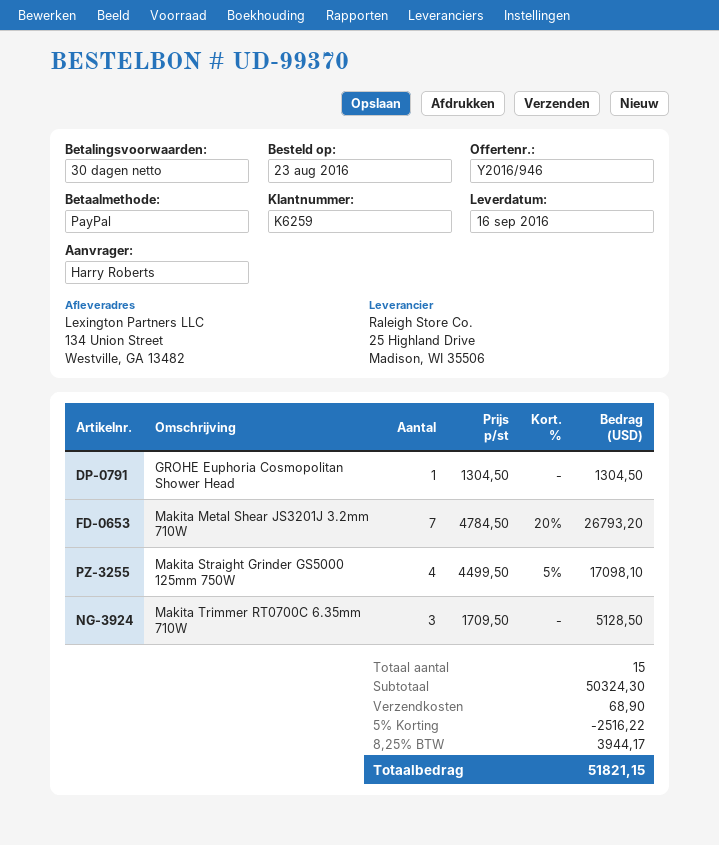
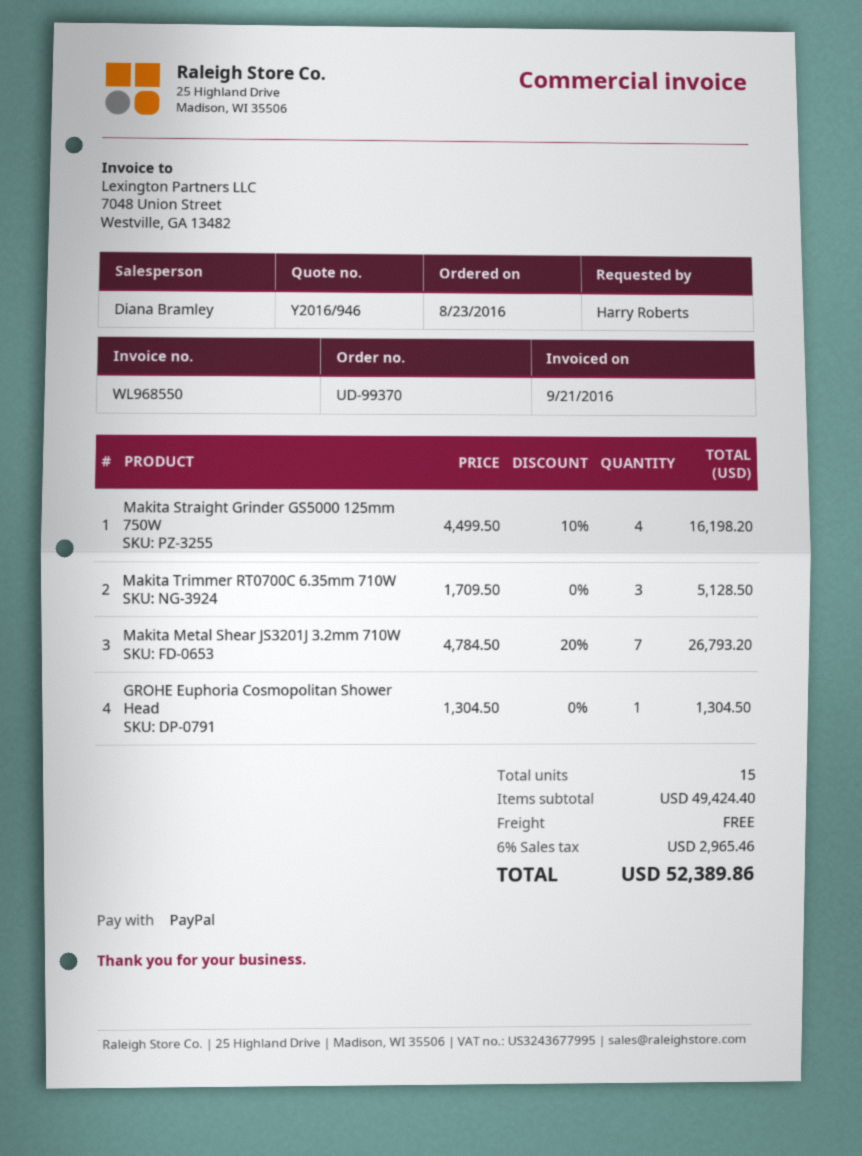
Makita Straight Grinder GS5000 125mm 750W: 4 x 4499.50 - 5% = 17098.10 -> 4 x 4499.50 - 10% = 16198.20
subtotal: 50324.30 -> 49424.40
discount: 5% = 2516.22 -> none
shipping: 68.90 -> 0.00
tax: 8.25% = 3944.17 -> 6% = 2965.46
total: 51821.15 -> 52389.86

